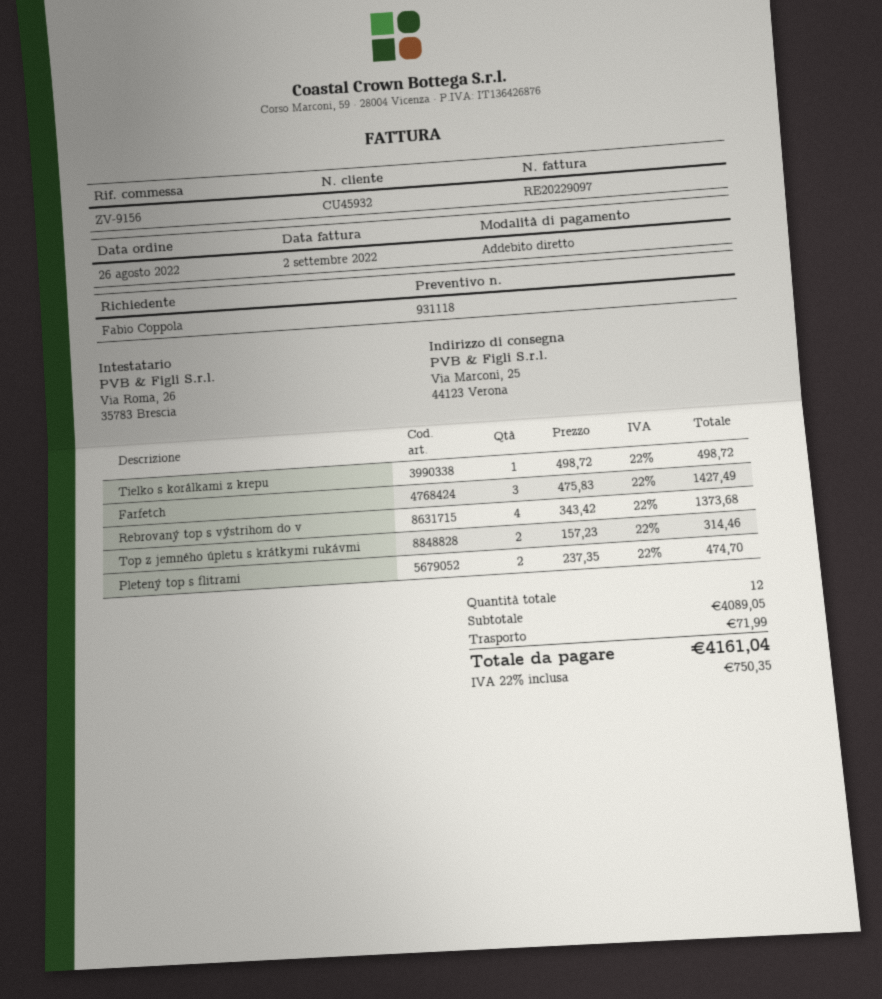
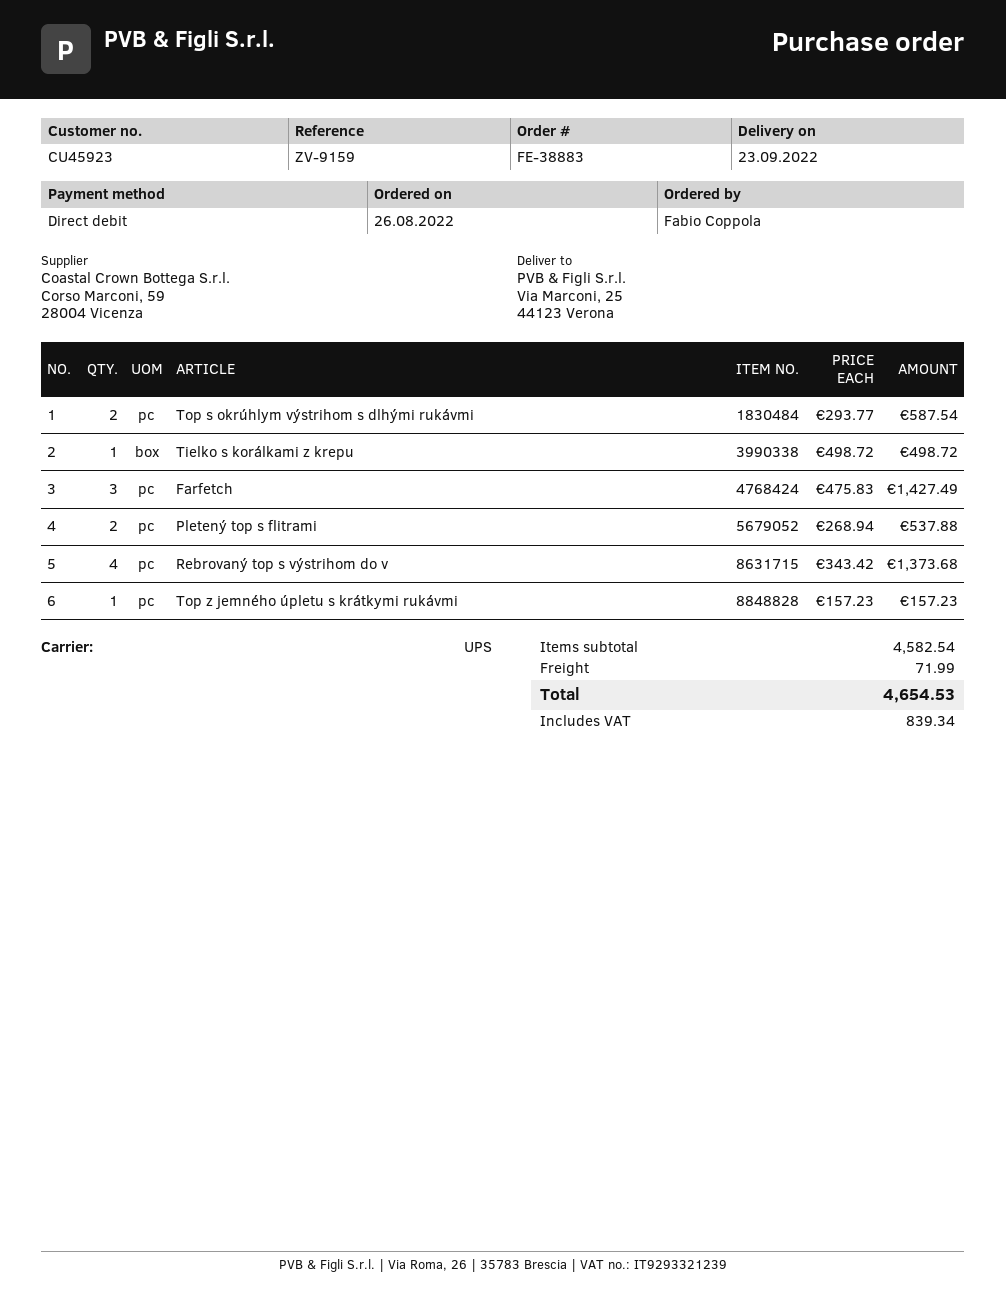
customer number: CU45932 -> CU45923
reference: ZV-9156 -> ZV-9159
Top z jemného úpletu s krátkymi rukávmi: 2 x 157.23 = 314.46 -> 1 x 157.23 = 157.23
Pletený top s flitrami: 2 x 237.35 = 474.70 -> 2 x 268.94 = 537.88
Top s okrúhlym výstrihom s dlhými rukávmi: none -> 2 x 293.77 = 587.54
subtotal: 4089.05 -> 4582.54
tax: 750.35 -> 839.34
total: 4161.04 -> 4654.53

